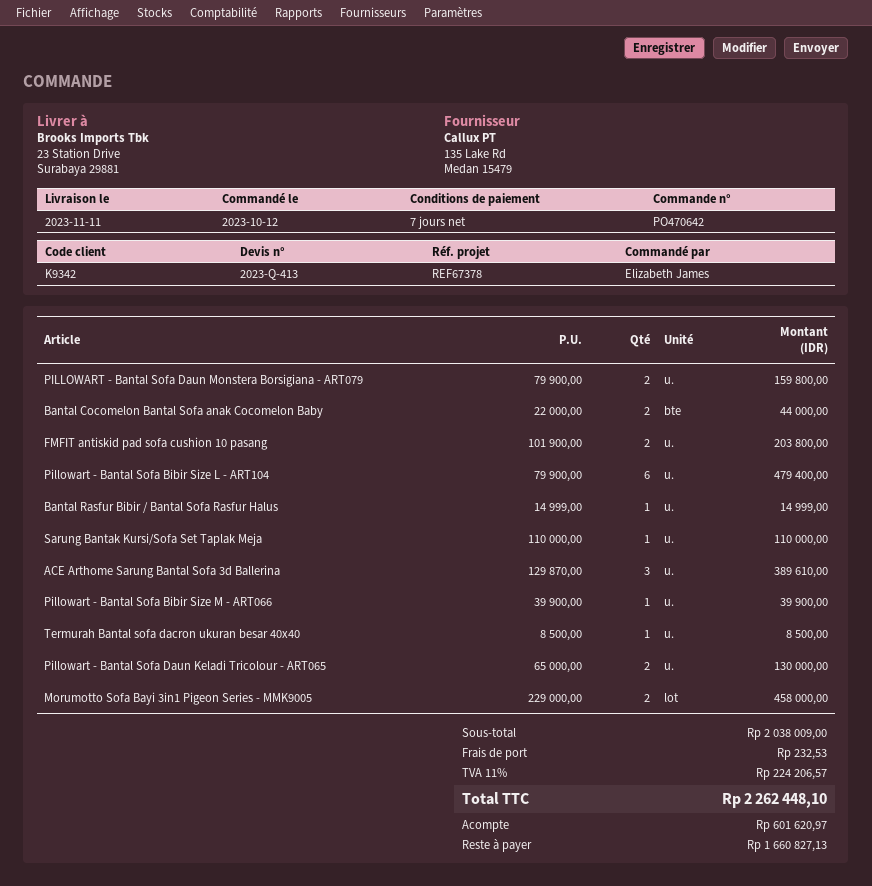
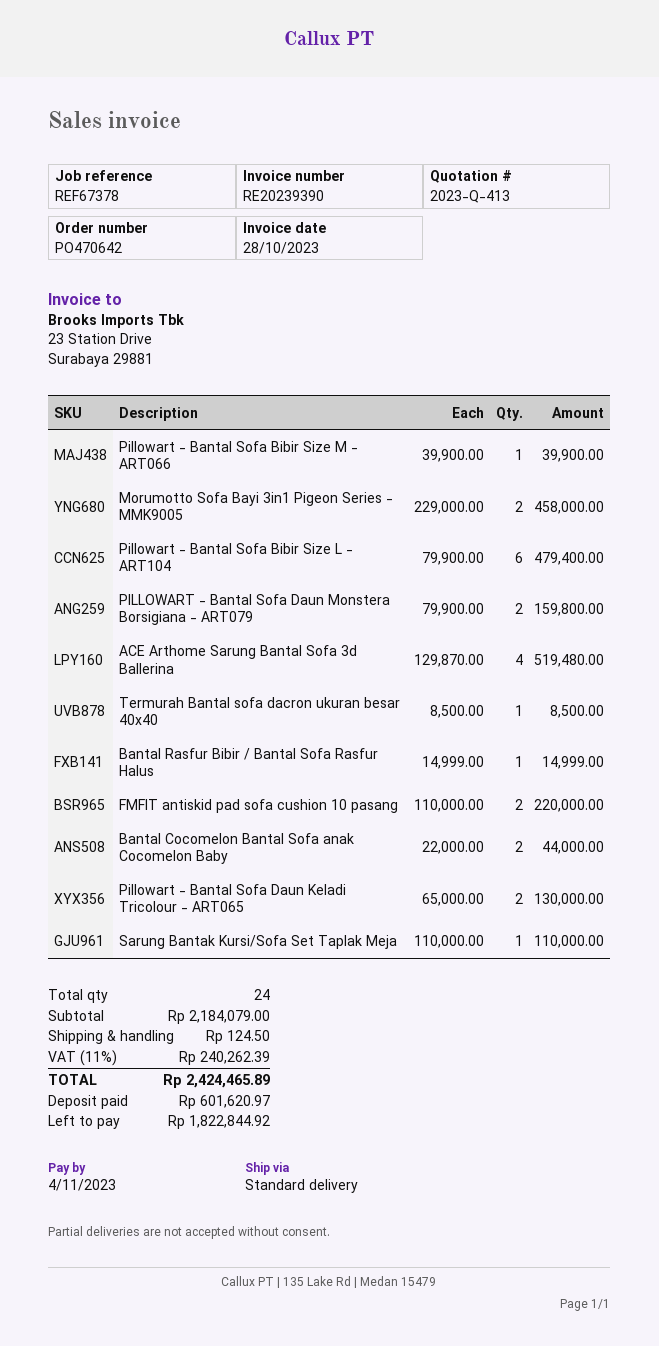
FMFIT antiskid pad sofa cushion 10 pasang: 2 x 101900.00 = 203800.00 -> 2 x 110000.00 = 220000.00
ACE Arthome Sarung Bantal Sofa 3d Ballerina: 3 x 129870.00 = 389610.00 -> 4 x 129870.00 = 519480.00
subtotal: 2038009.00 -> 2184079.00
shipping: 232.53 -> 124.50
tax: 11% = 224206.57 -> 11% = 240262.39
total: 2262448.10 -> 2424465.89
balance: 1660827.13 -> 1822844.92

